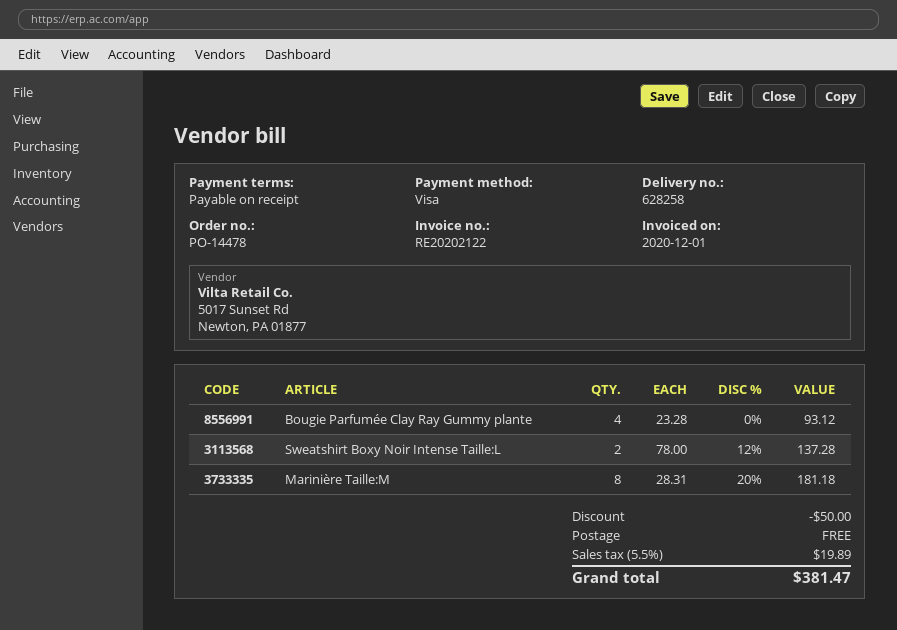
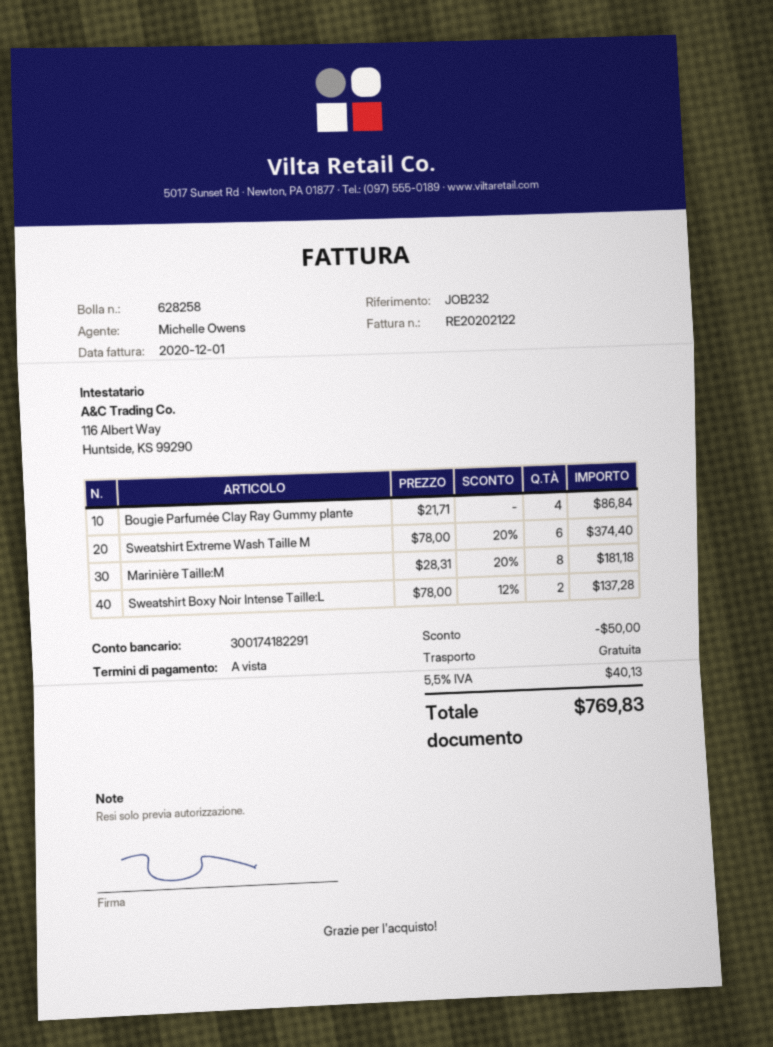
Bougie Parfumée Clay Ray Gummy plante: 4 x 23.28 = 93.12 -> 4 x 21.71 = 86.84
Sweatshirt Extreme Wash Taille M: none -> 6 x 78.00 - 20% = 374.40
tax: 5.5% = 19.89 -> 5.5% = 40.13
total: 381.47 -> 769.83

